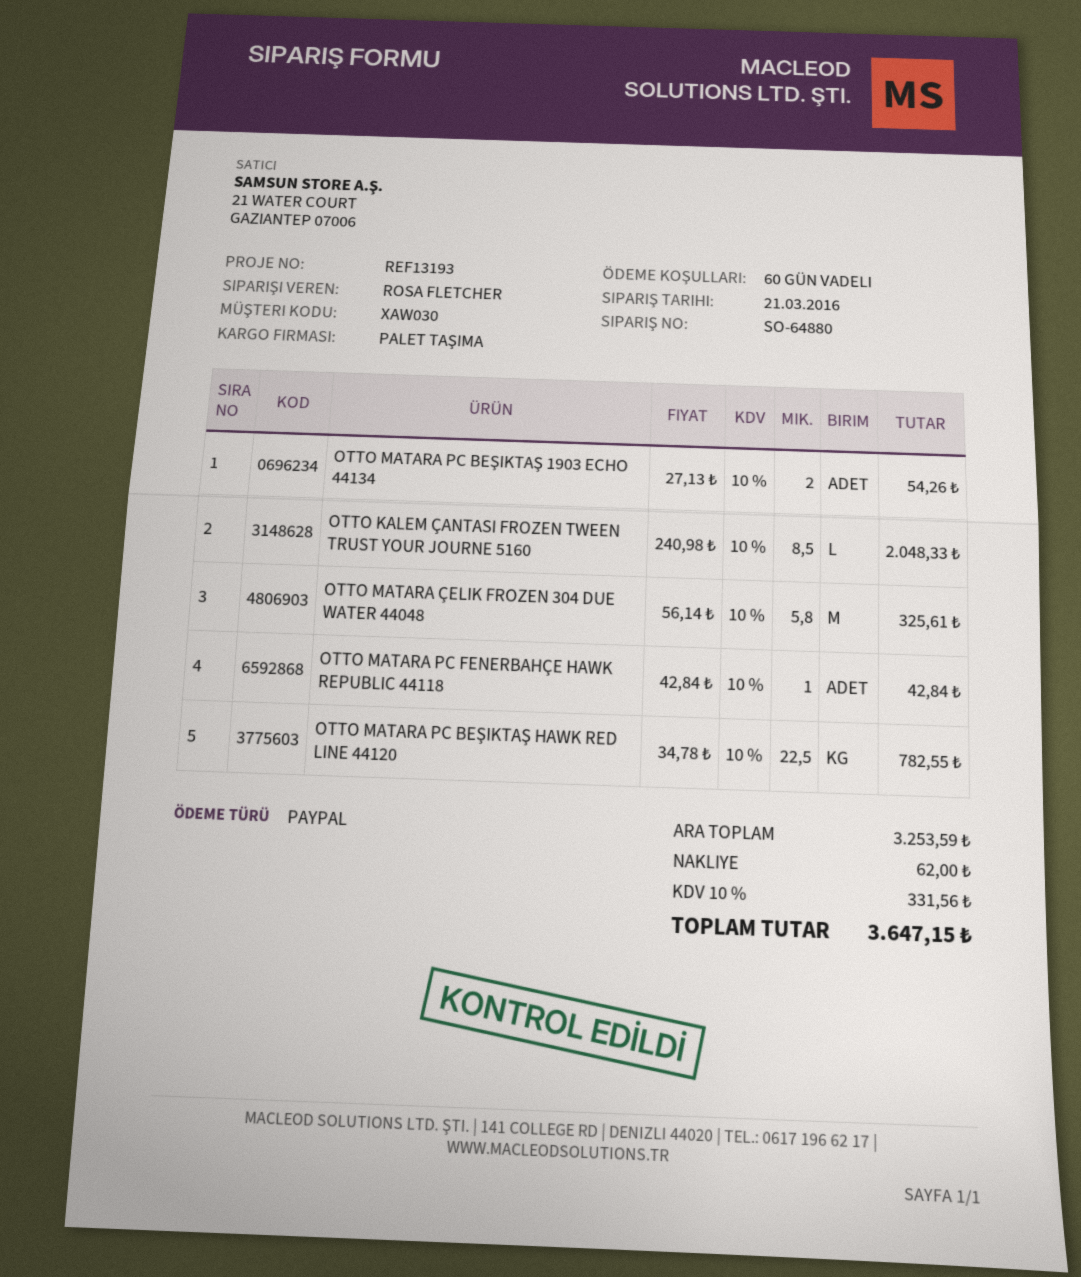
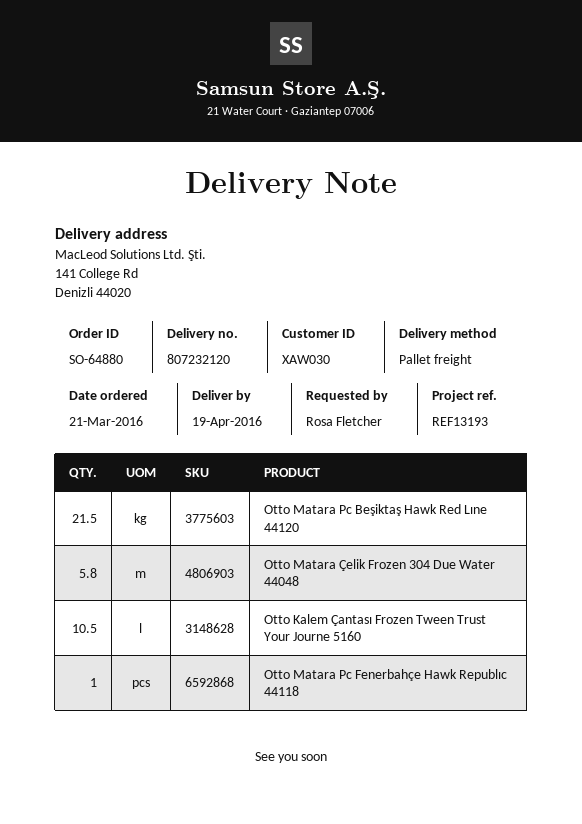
OTTO MATARA PC BEŞIKTAŞ 1903 ECHO 44134: 2 -> none
OTTO KALEM ÇANTASI FROZEN TWEEN TRUST YOUR JOURNE 5160: 8.5 -> 10.5
OTTO MATARA PC BEŞIKTAŞ HAWK RED LINE 44120: 22.5 -> 21.5

